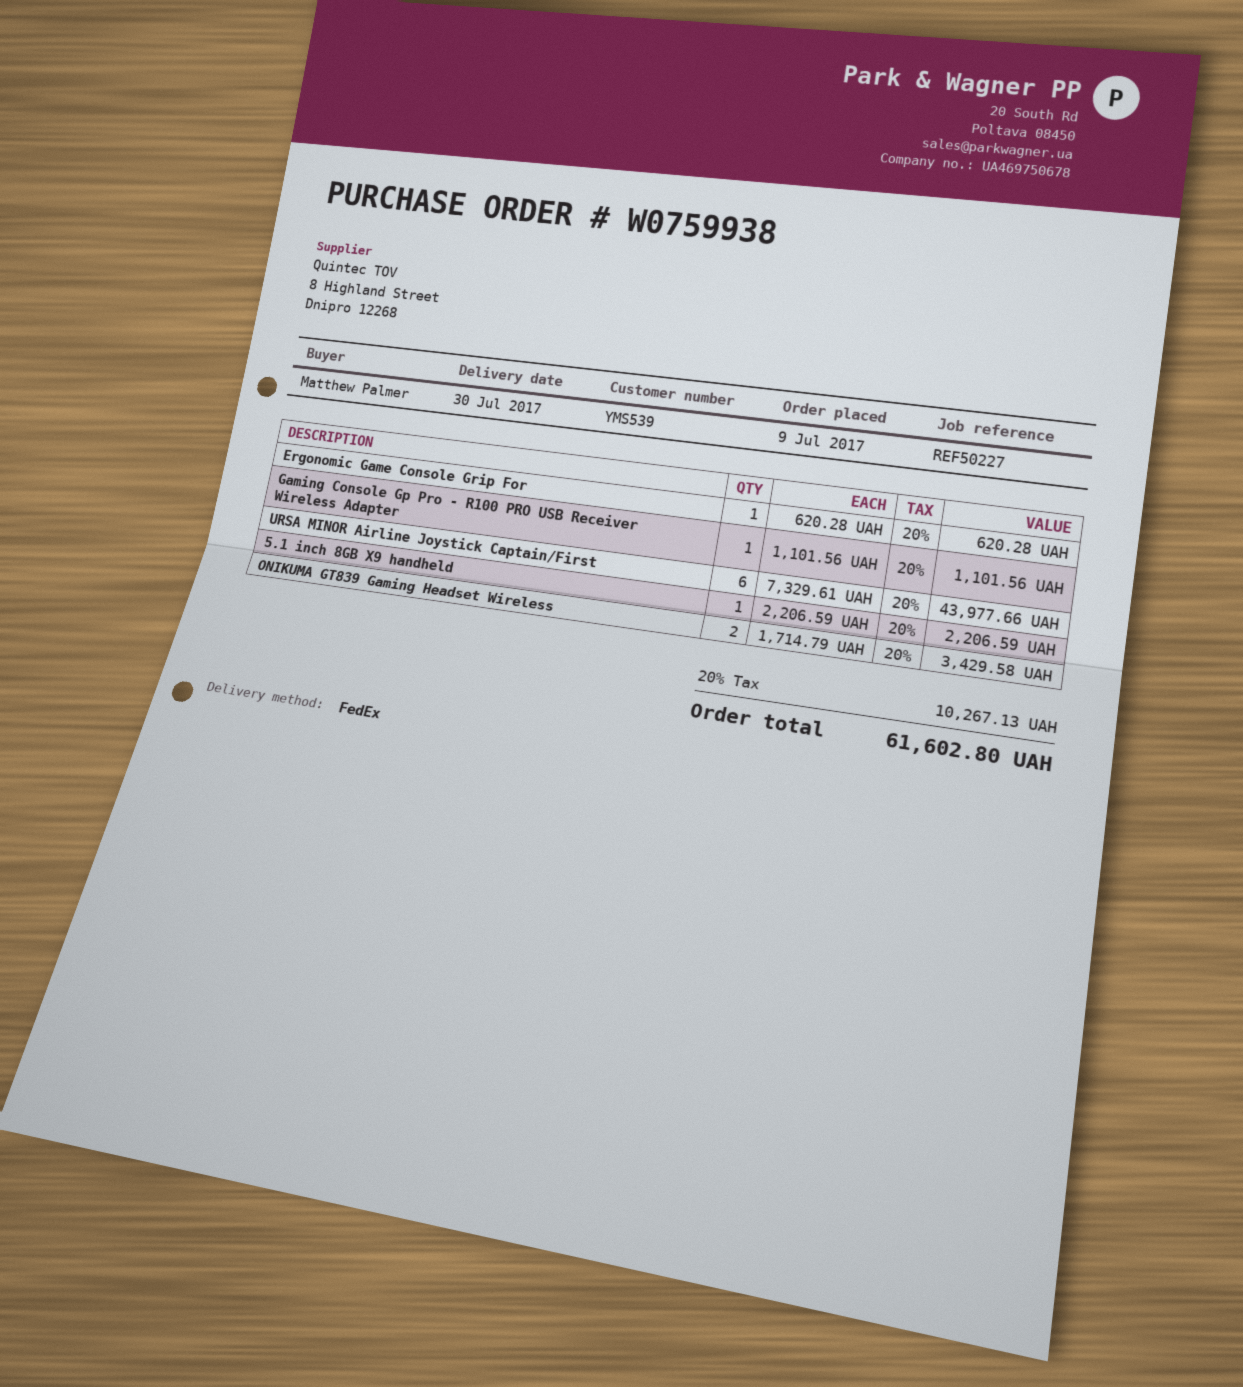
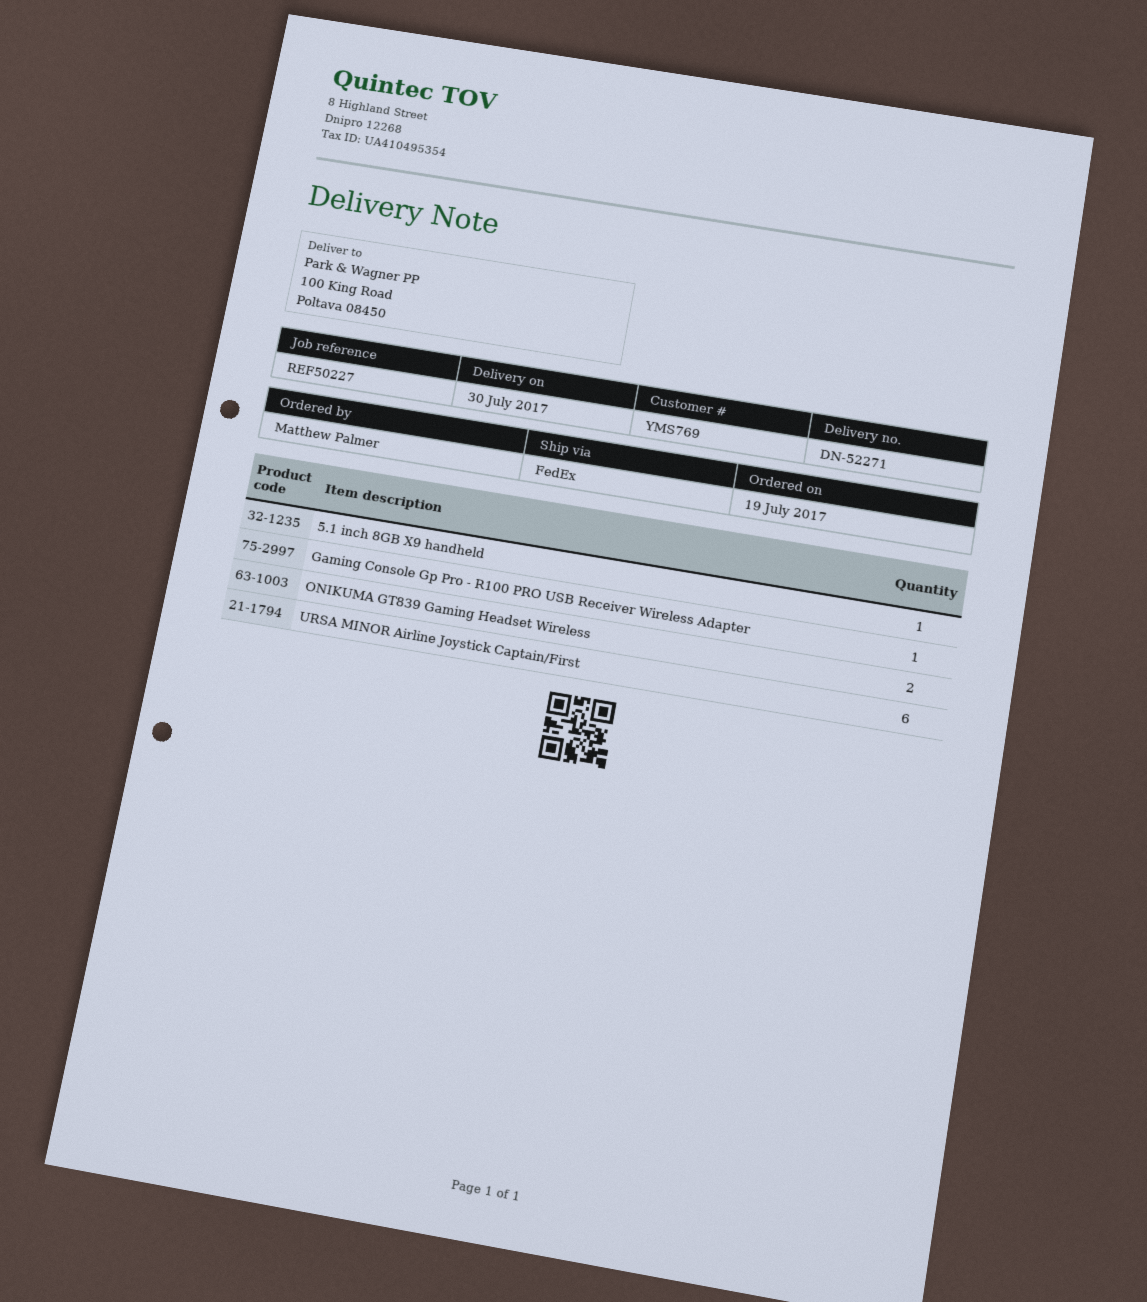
order date: 2017-07-09 -> 2017-07-19
customer number: YMS539 -> YMS769
Ergonomic Game Console Grip For: 1 -> none

